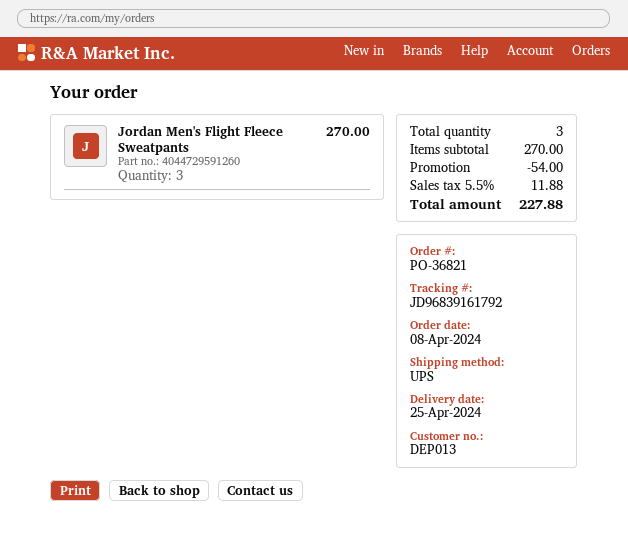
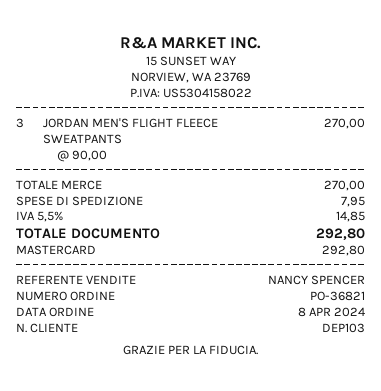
customer number: DEP013 -> DEP103
discount: 54.00 -> none
shipping: none -> 7.95
tax: 5.5% = 11.88 -> 5.5% = 14.85
total: 227.88 -> 292.80

